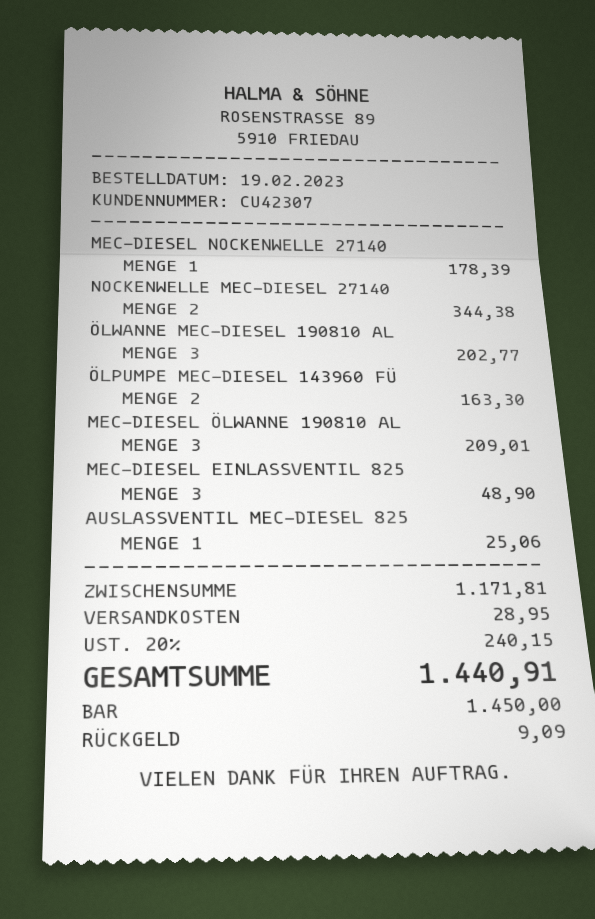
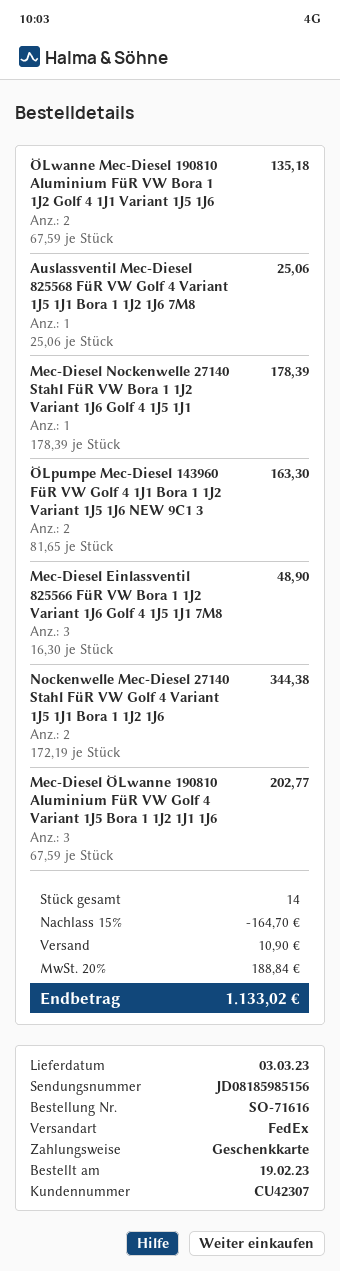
payment method: cash -> gift card
ÖLWANNE MEC-DIESEL 190810 AL: 3 for 202.77 -> 2 for 135.18
MEC-DIESEL ÖLWANNE 190810 AL: 3 for 209.01 -> 3 for 202.77
discount: none -> 15% = 164.70
shipping: 28.95 -> 10.90
tax: 20% = 240.15 -> 20% = 188.84
total: 1440.91 -> 1133.02

